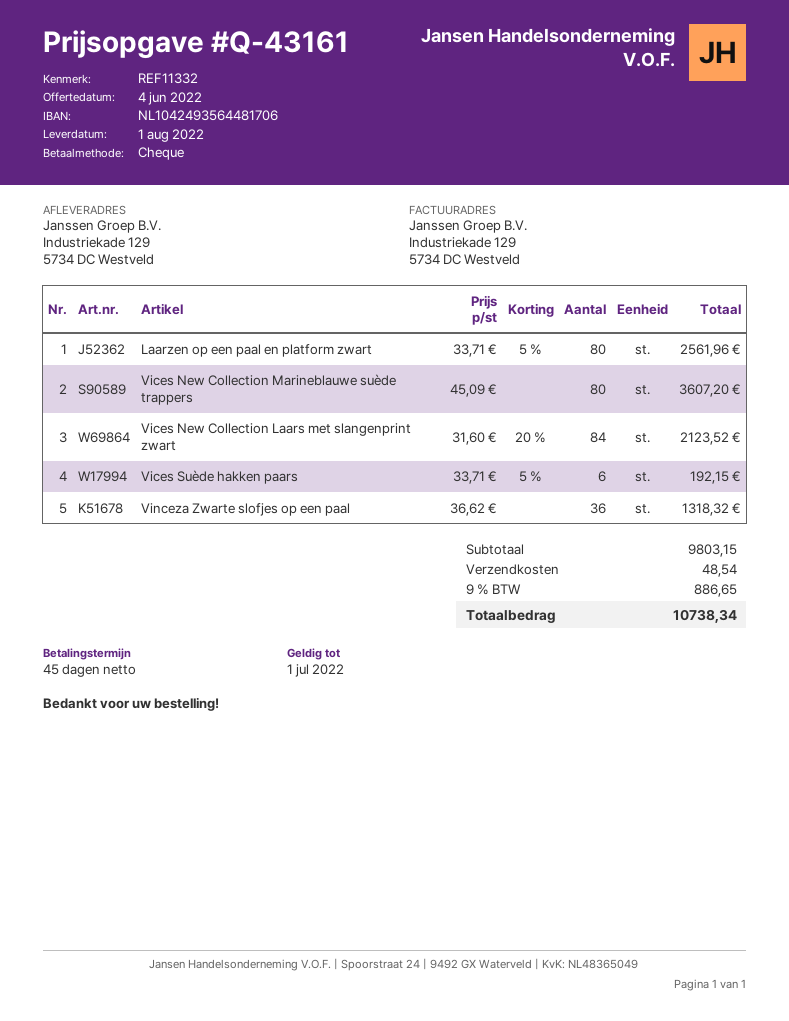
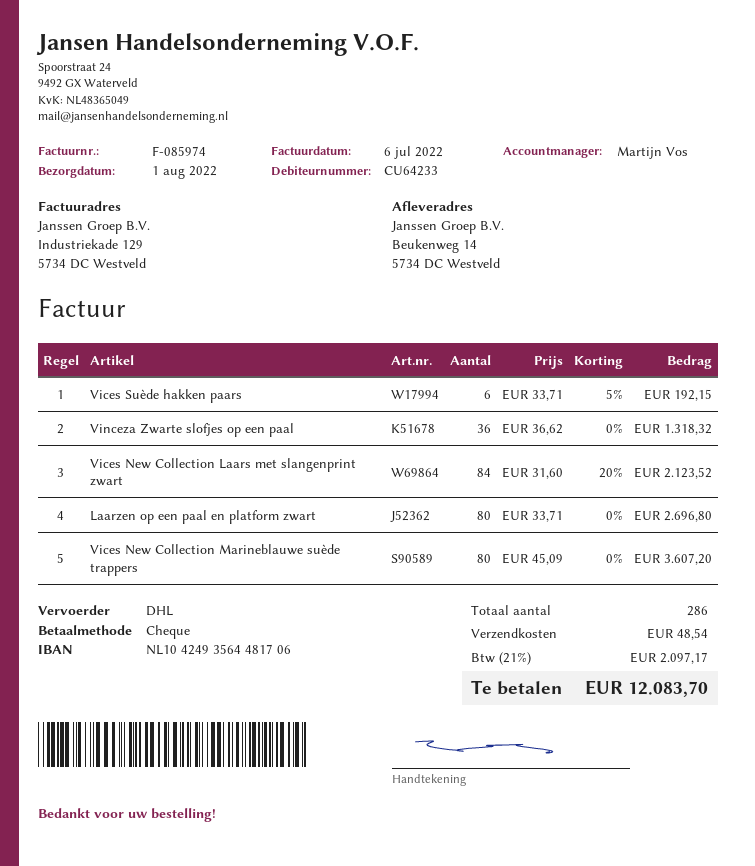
ship to: Industriekade 129, 5734 DC Westveld -> Beukenweg 14, 5734 DC Westveld
Laarzen op een paal en platform zwart: 80 x 33.71 - 5% = 2561.96 -> 80 x 33.71 = 2696.80
tax: 9% = 886.65 -> 21% = 2097.17
total: 10738.34 -> 12083.70

